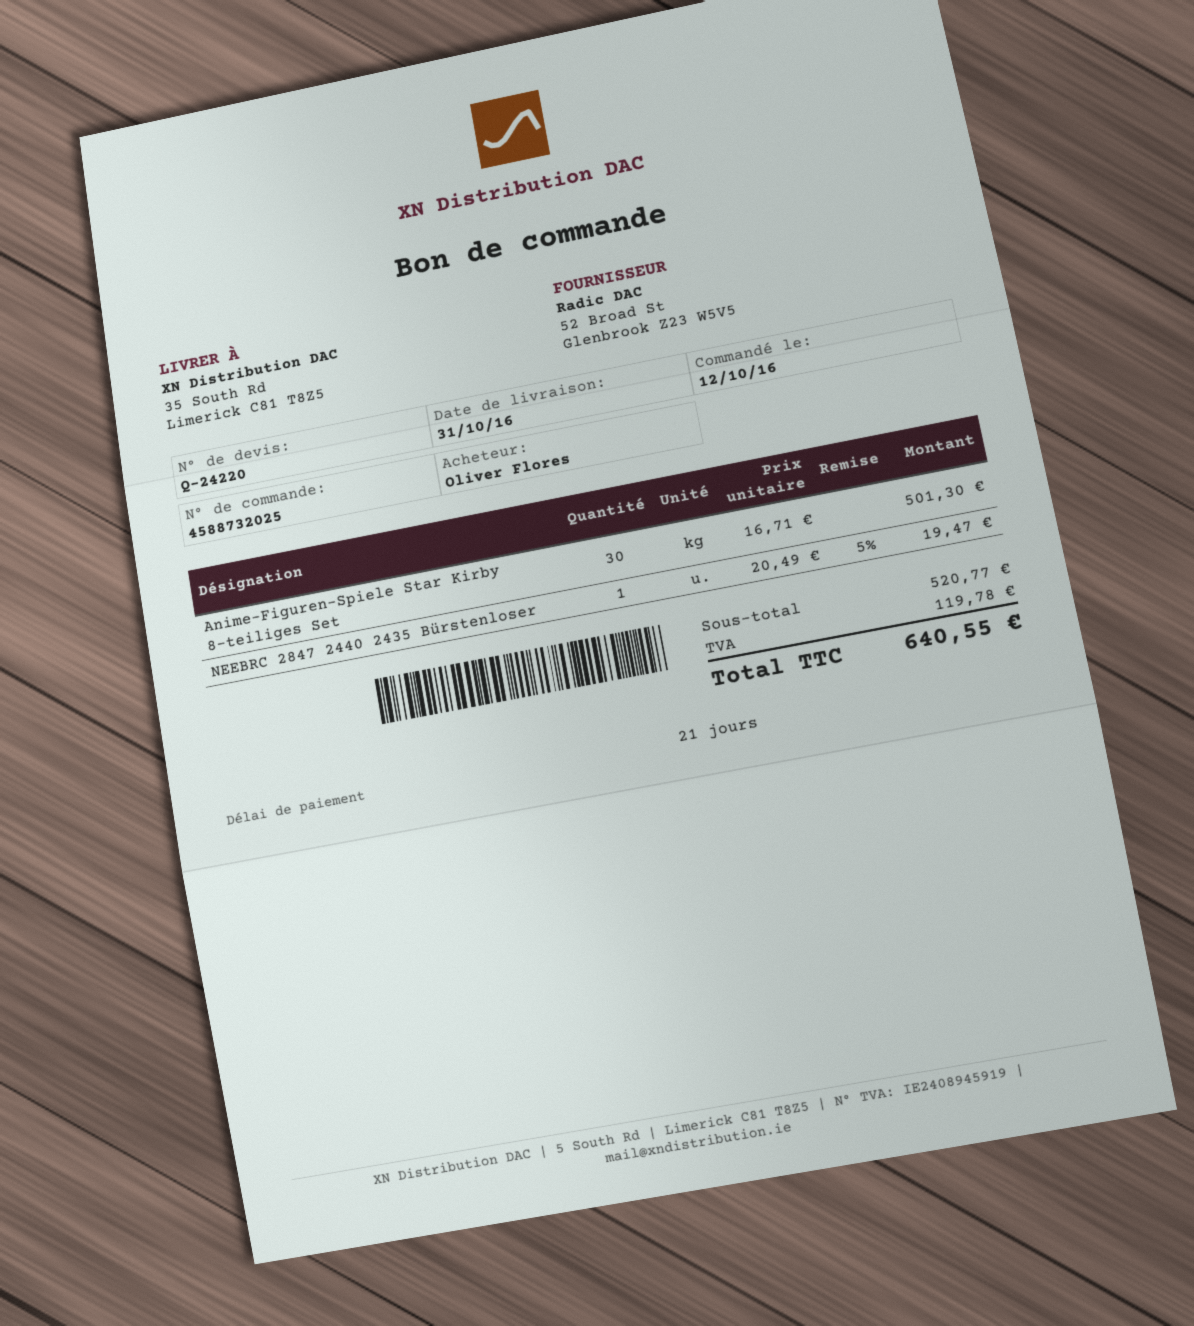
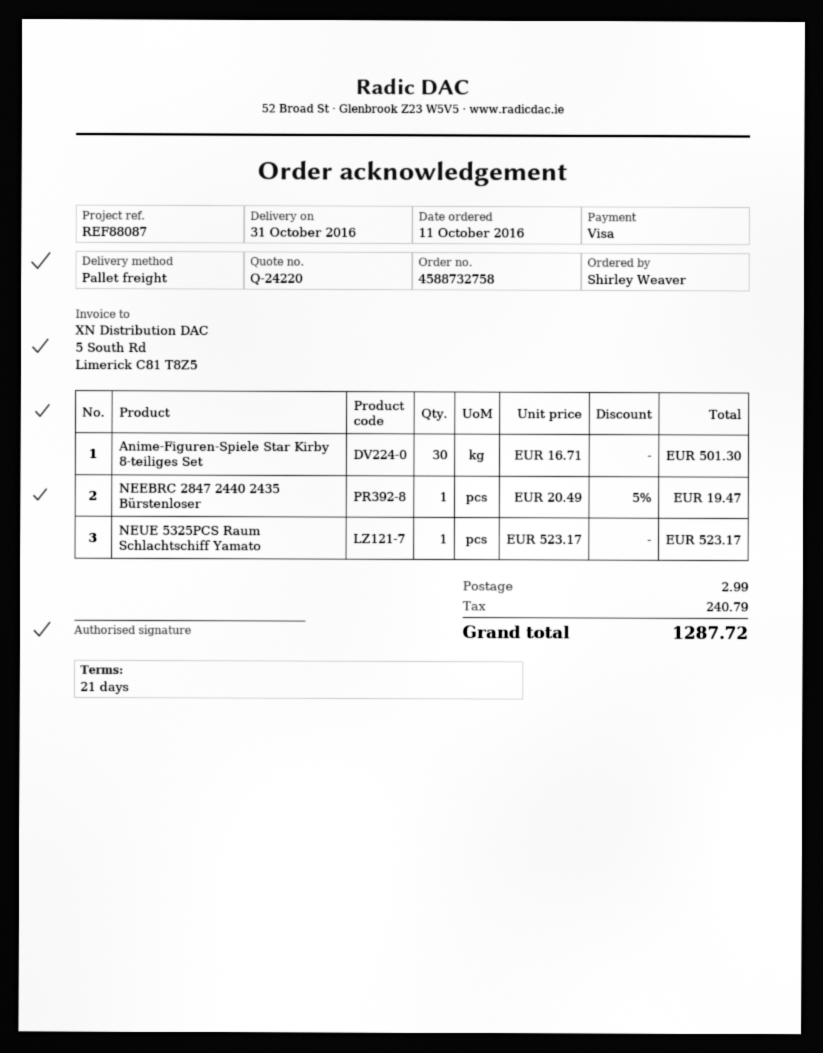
order number: 4588732025 -> 4588732758
order date: 2016-10-12 -> 2016-10-11
ordered by: Oliver Flores -> Shirley Weaver
NEUE 5325PCS Raum Schlachtschiff Yamato: none -> 1 x 523.17 = 523.17
shipping: none -> 2.99
tax: 119.78 -> 240.79
total: 640.55 -> 1287.72

